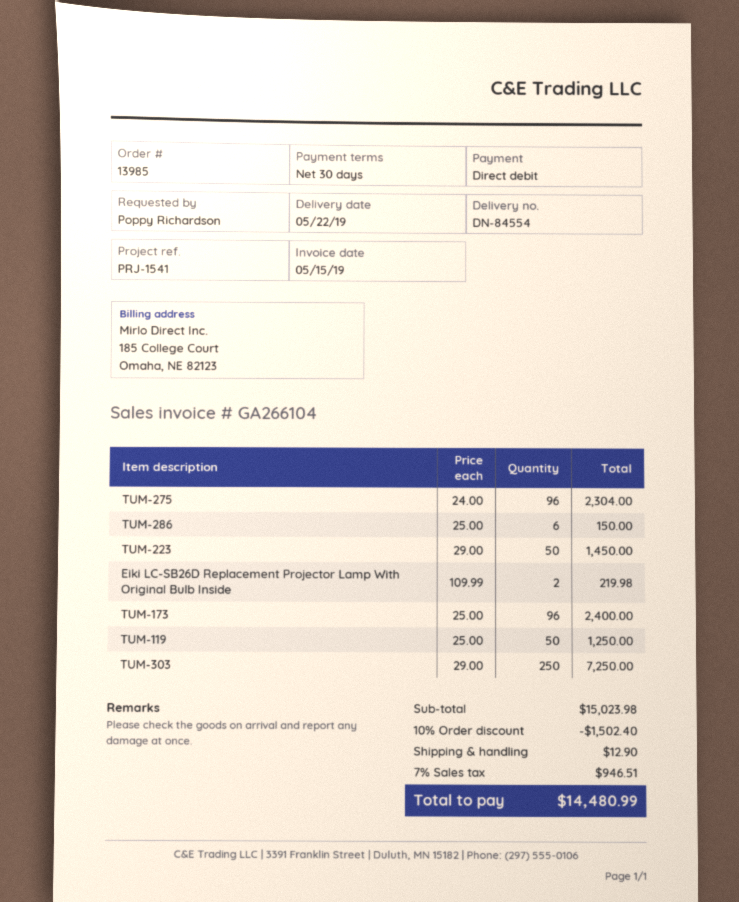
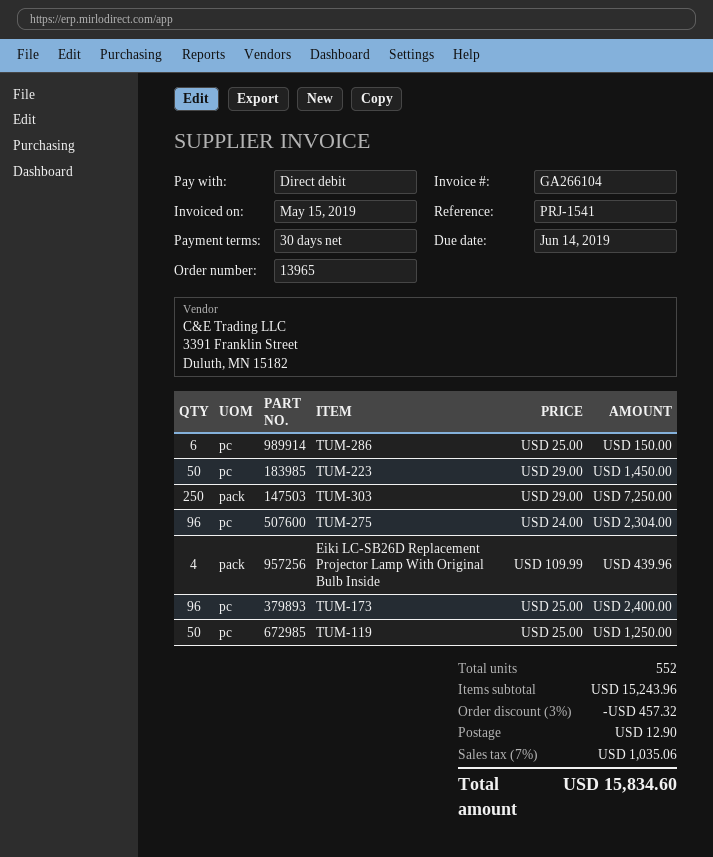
order number: 13985 -> 13965
Eiki LC-SB26D Replacement Projector Lamp With Original Bulb Inside: 2 x 109.99 = 219.98 -> 4 x 109.99 = 439.96
subtotal: 15023.98 -> 15243.96
discount: 10% = 1502.40 -> 3% = 457.32
tax: 7% = 946.51 -> 7% = 1035.06
total: 14480.99 -> 15834.60

